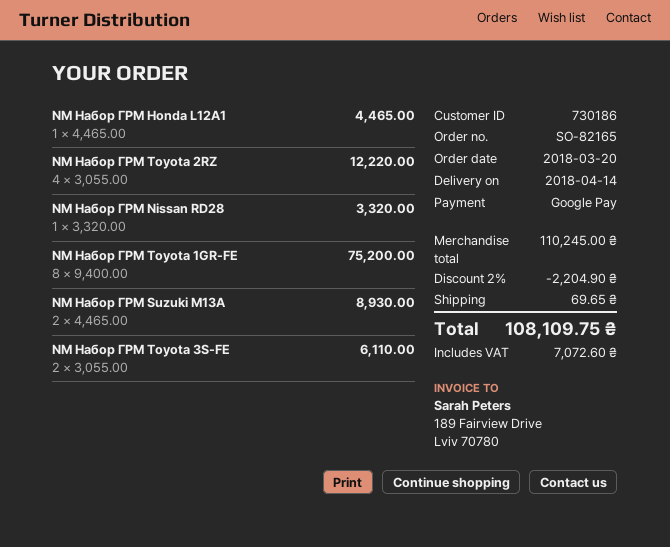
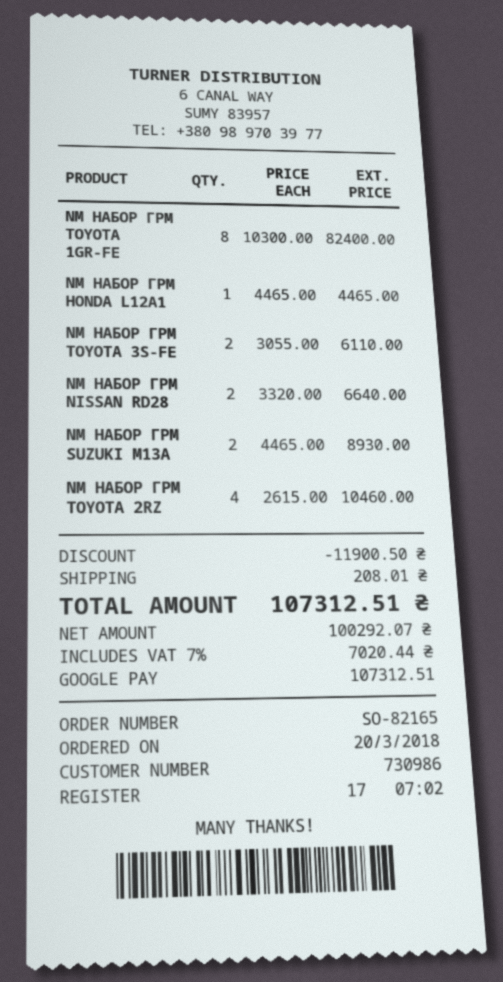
customer number: 730186 -> 730986
NM Набор ГРМ Toyota 2RZ: 4 x 3055.00 = 12220.00 -> 4 x 2615.00 = 10460.00
NM Набор ГРМ Nissan RD28: 1 x 3320.00 = 3320.00 -> 2 x 3320.00 = 6640.00
NM Набор ГРМ Toyota 1GR-FE: 8 x 9400.00 = 75200.00 -> 8 x 10300.00 = 82400.00
discount: 2204.90 -> 11900.50
shipping: 69.65 -> 208.01
tax: 7072.60 -> 7020.44
total: 108109.75 -> 107312.51

